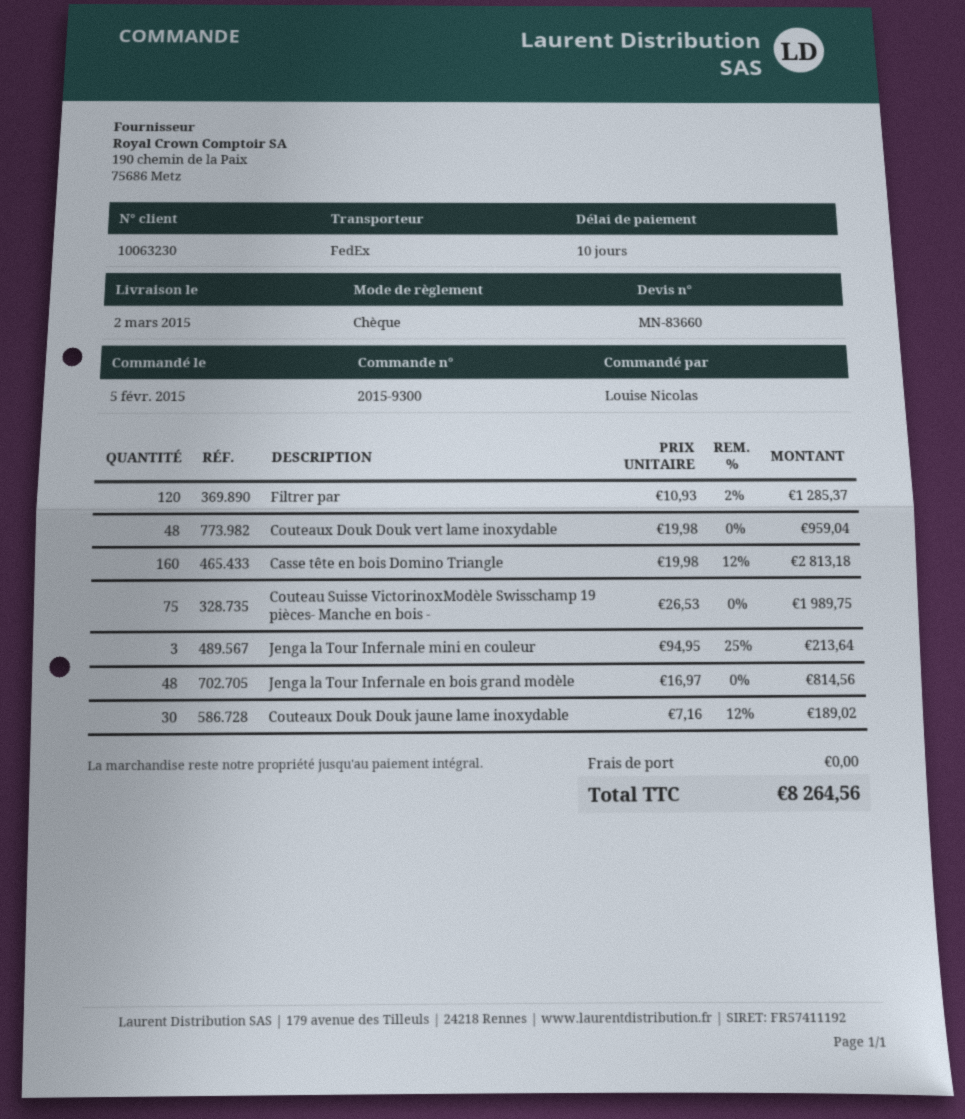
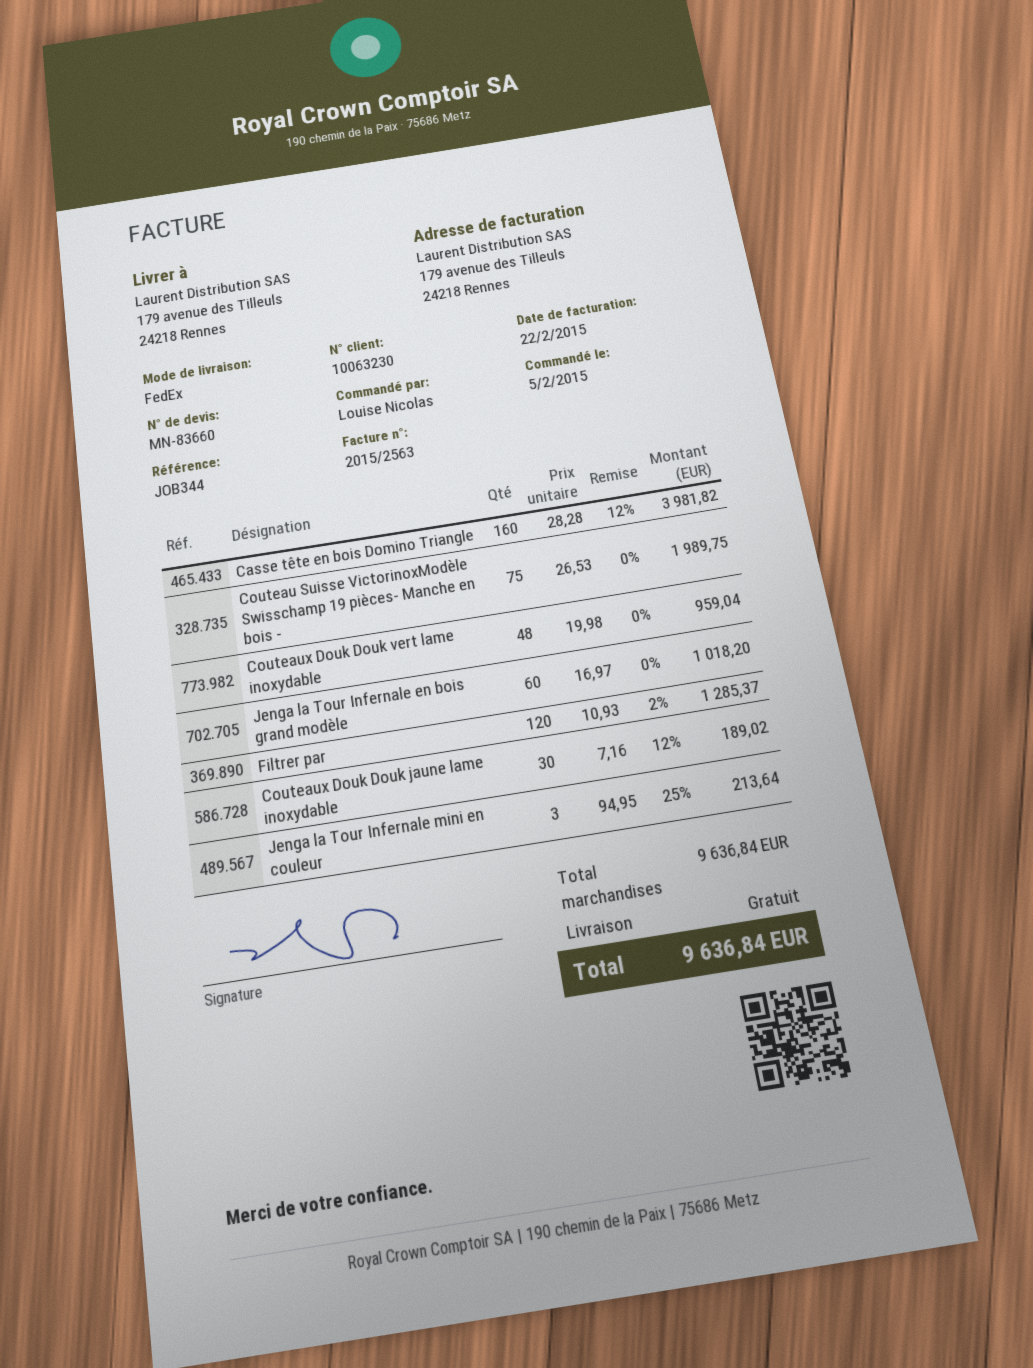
Casse tête en bois Domino Triangle: 160 x 19.98 - 12% = 2813.18 -> 160 x 28.28 - 12% = 3981.82
Jenga la Tour Infernale en bois grand modèle: 48 x 16.97 = 814.56 -> 60 x 16.97 = 1018.20
total: 8264.56 -> 9636.84

